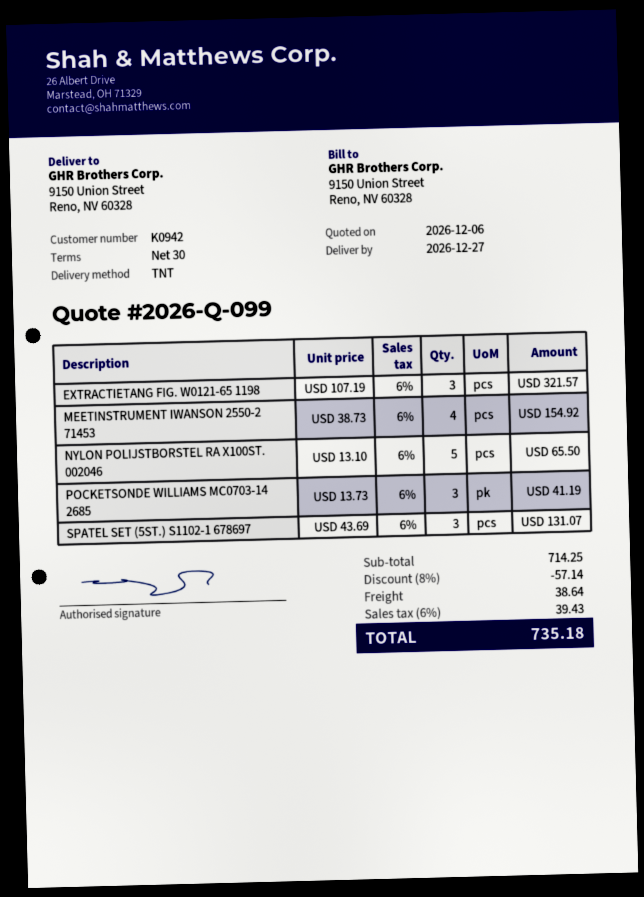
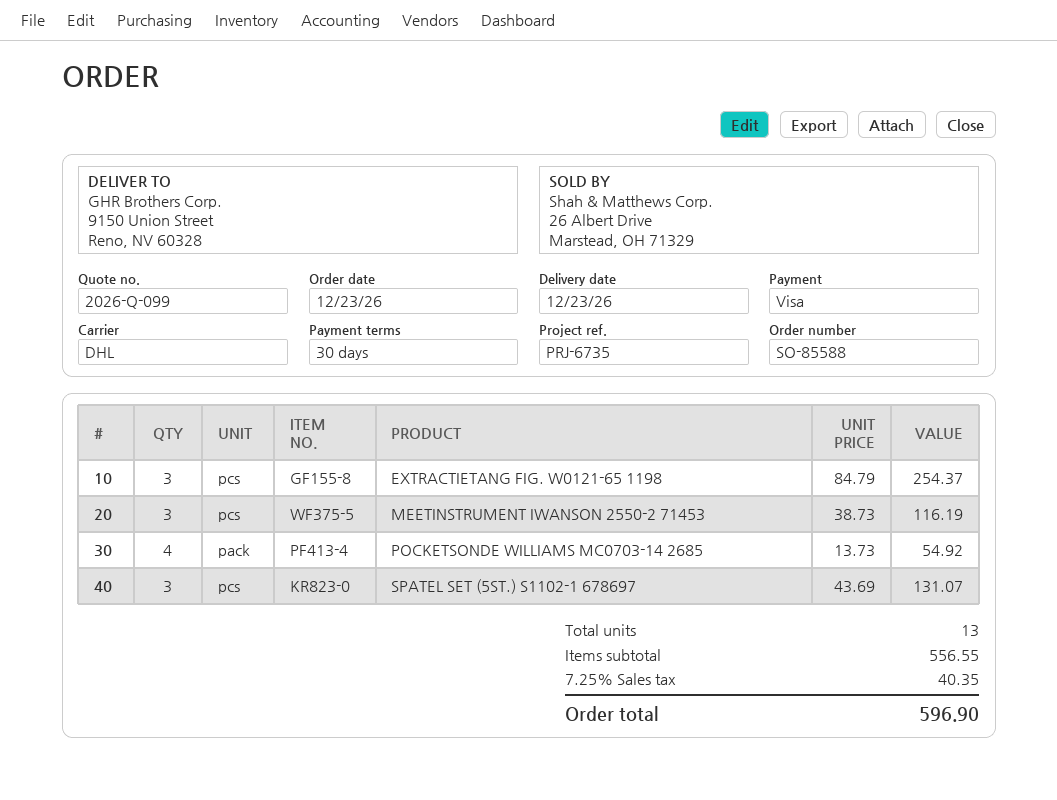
delivery date: 2026-12-27 -> 2026-12-23
shipping method: TNT -> DHL
EXTRACTIETANG FIG. W0121-65 1198: 3 x 107.19 = 321.57 -> 3 x 84.79 = 254.37
MEETINSTRUMENT IWANSON 2550-2 71453: 4 x 38.73 = 154.92 -> 3 x 38.73 = 116.19
NYLON POLIJSTBORSTEL RA X100ST. 002046: 5 x 13.10 = 65.50 -> none
POCKETSONDE WILLIAMS MC0703-14 2685: 3 x 13.73 = 41.19 -> 4 x 13.73 = 54.92
subtotal: 714.25 -> 556.55
discount: 8% = 57.14 -> none
shipping: 38.64 -> none
tax: 6% = 39.43 -> 7.25% = 40.35
total: 735.18 -> 596.90

